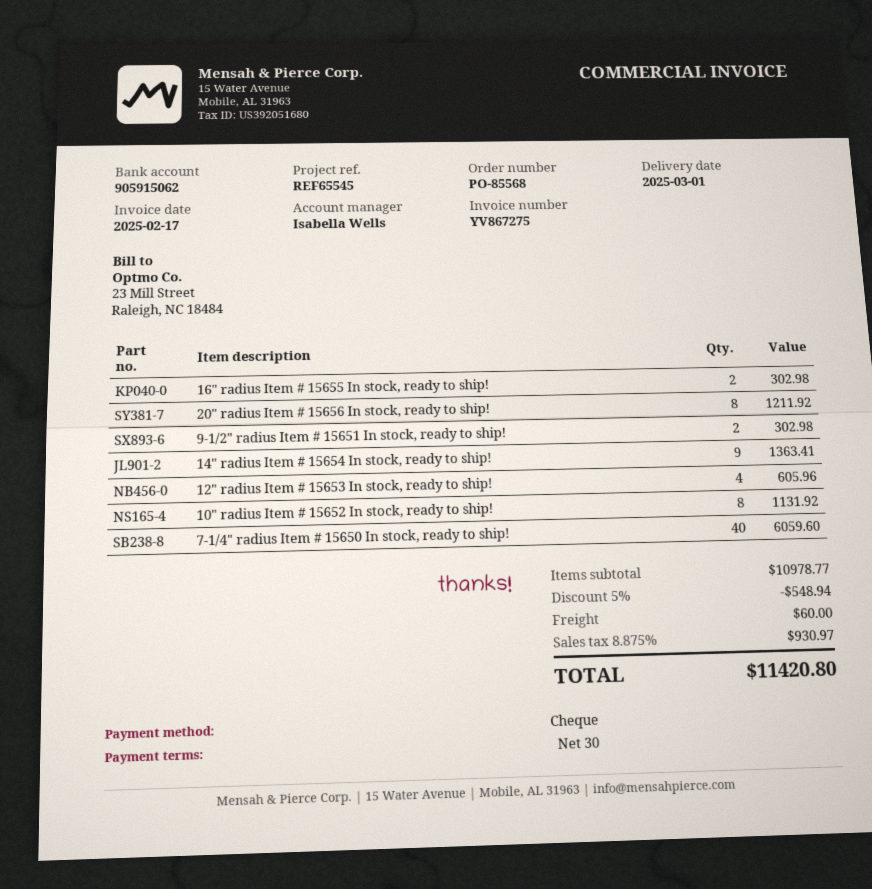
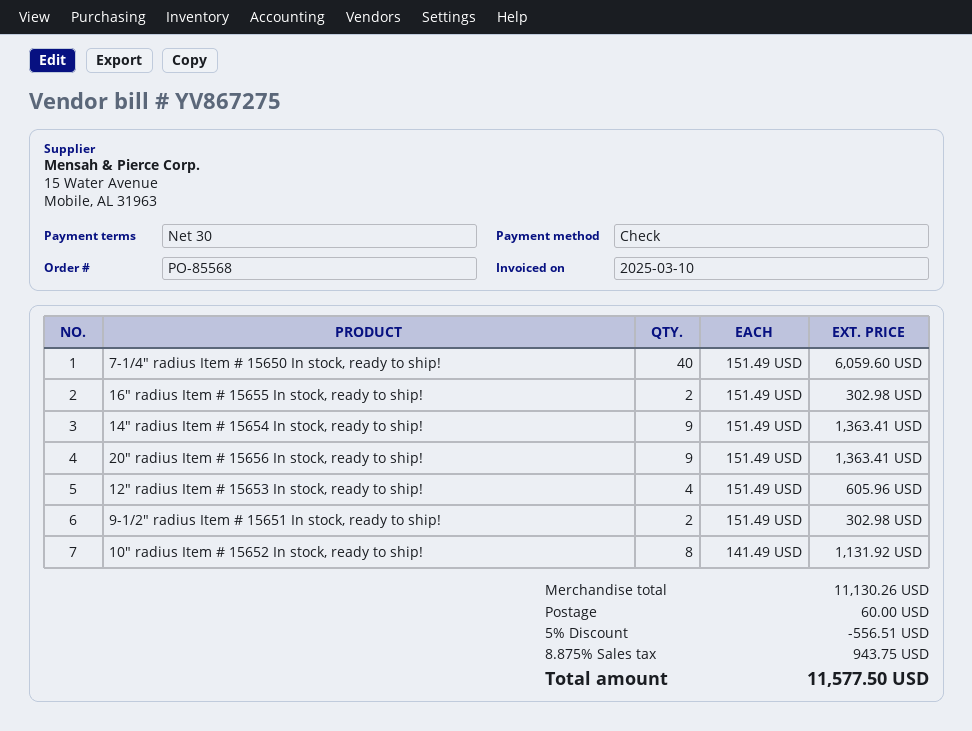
invoice date: 2025-02-17 -> 2025-03-10
20" radius Item # 15656 In stock, ready to ship!: 8 for 1211.92 -> 9 for 1363.41
subtotal: 10978.77 -> 11130.26
discount: 5% = 548.94 -> 5% = 556.51
tax: 8.875% = 930.97 -> 8.875% = 943.75
total: 11420.80 -> 11577.50

